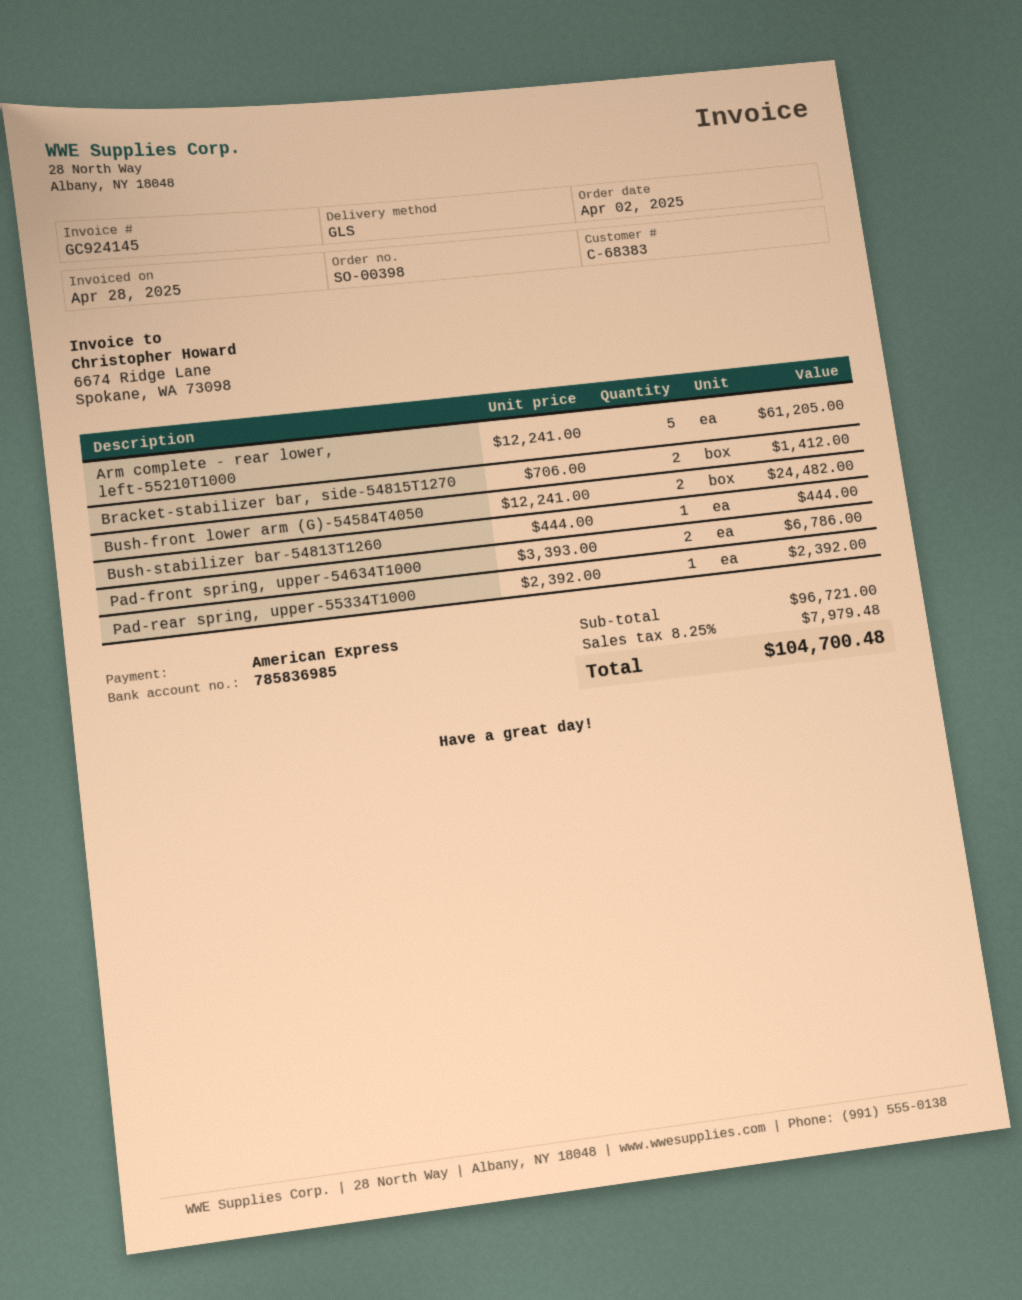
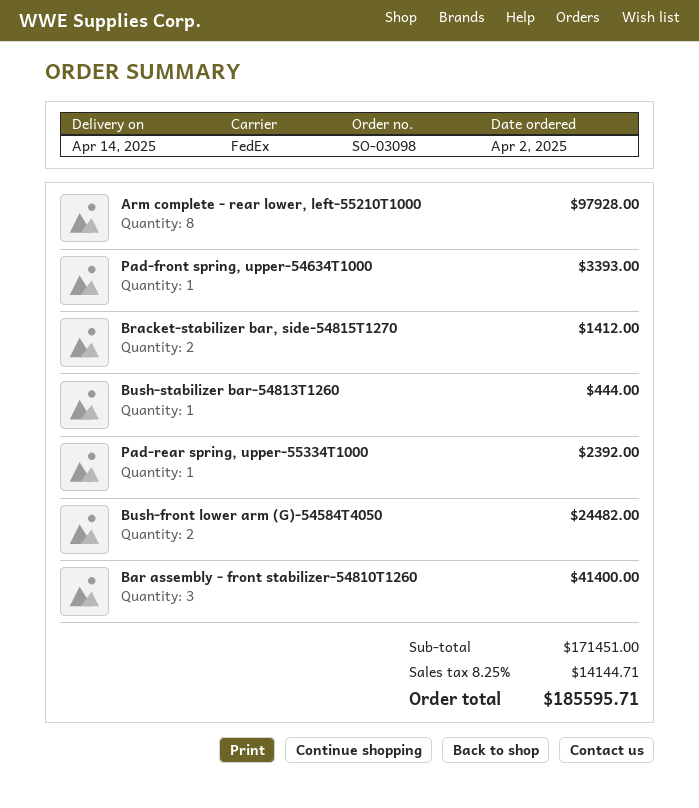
order number: SO-00398 -> SO-03098
shipping method: GLS -> FedEx
Arm complete - rear lower, left-55210T1000: 5 for 61205.00 -> 8 for 97928.00
Pad-front spring, upper-54634T1000: 2 for 6786.00 -> 1 for 3393.00
Bar assembly - front stabilizer-54810T1260: none -> 3 for 41400.00
subtotal: 96721.00 -> 171451.00
tax: 8.25% = 7979.48 -> 8.25% = 14144.71
total: 104700.48 -> 185595.71

